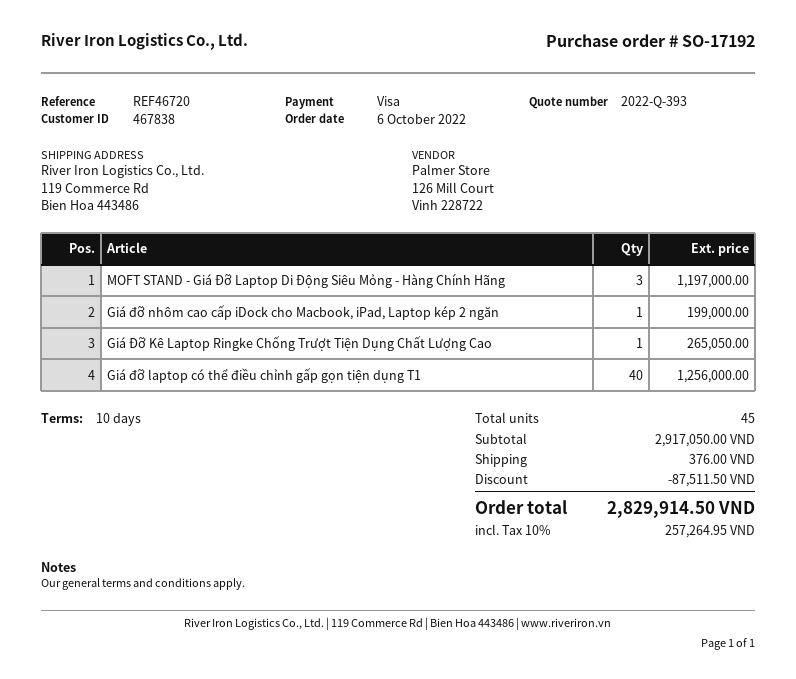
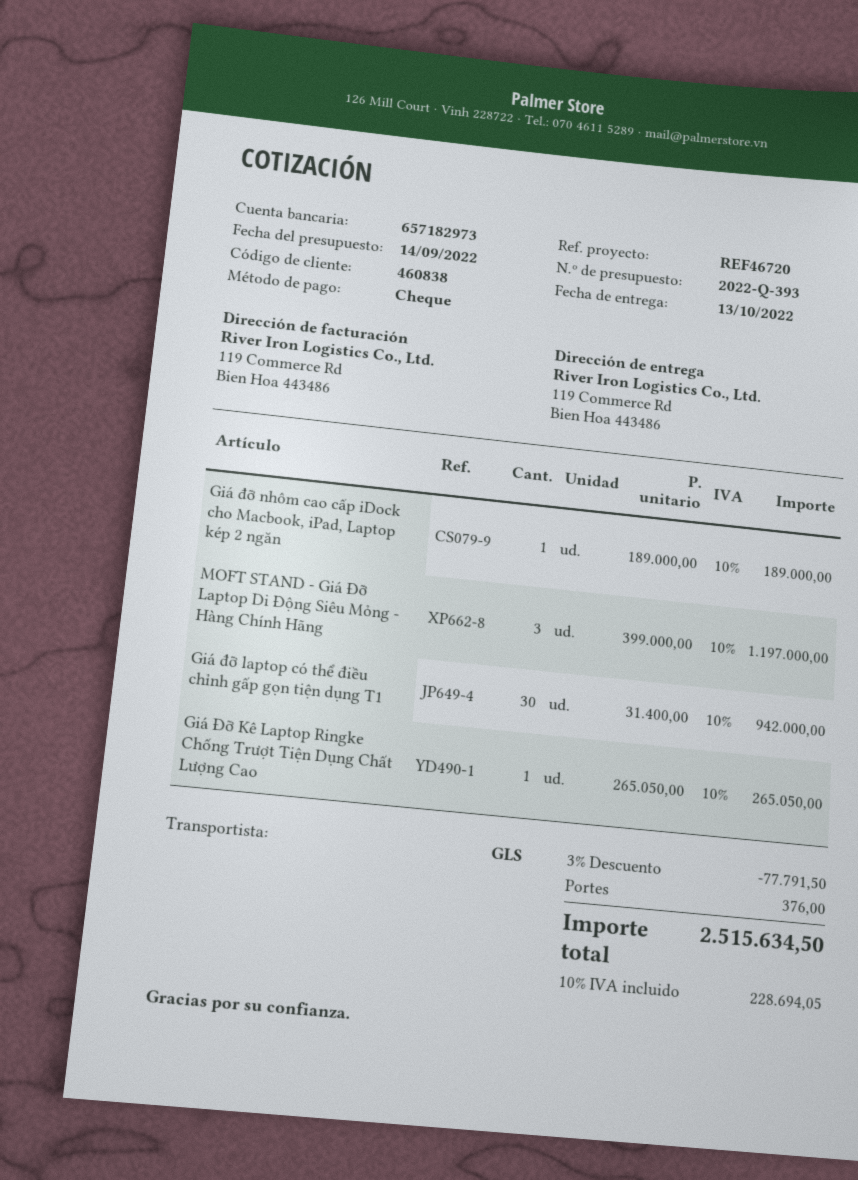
customer number: 467838 -> 460838
payment method: Visa -> cheque
Giá đỡ nhôm cao cấp iDock cho Macbook, iPad, Laptop kép 2 ngăn: 1 for 199000.00 -> 1 for 189000.00
Giá đỡ laptop có thể điều chỉnh gấp gọn tiện dụng T1: 40 for 1256000.00 -> 30 for 942000.00
discount: 87511.50 -> 77791.50
tax: 10% = 257264.95 -> 10% = 228694.05
total: 2829914.50 -> 2515634.50

